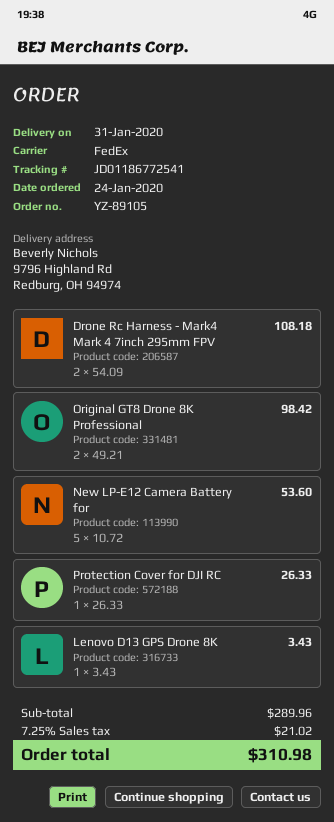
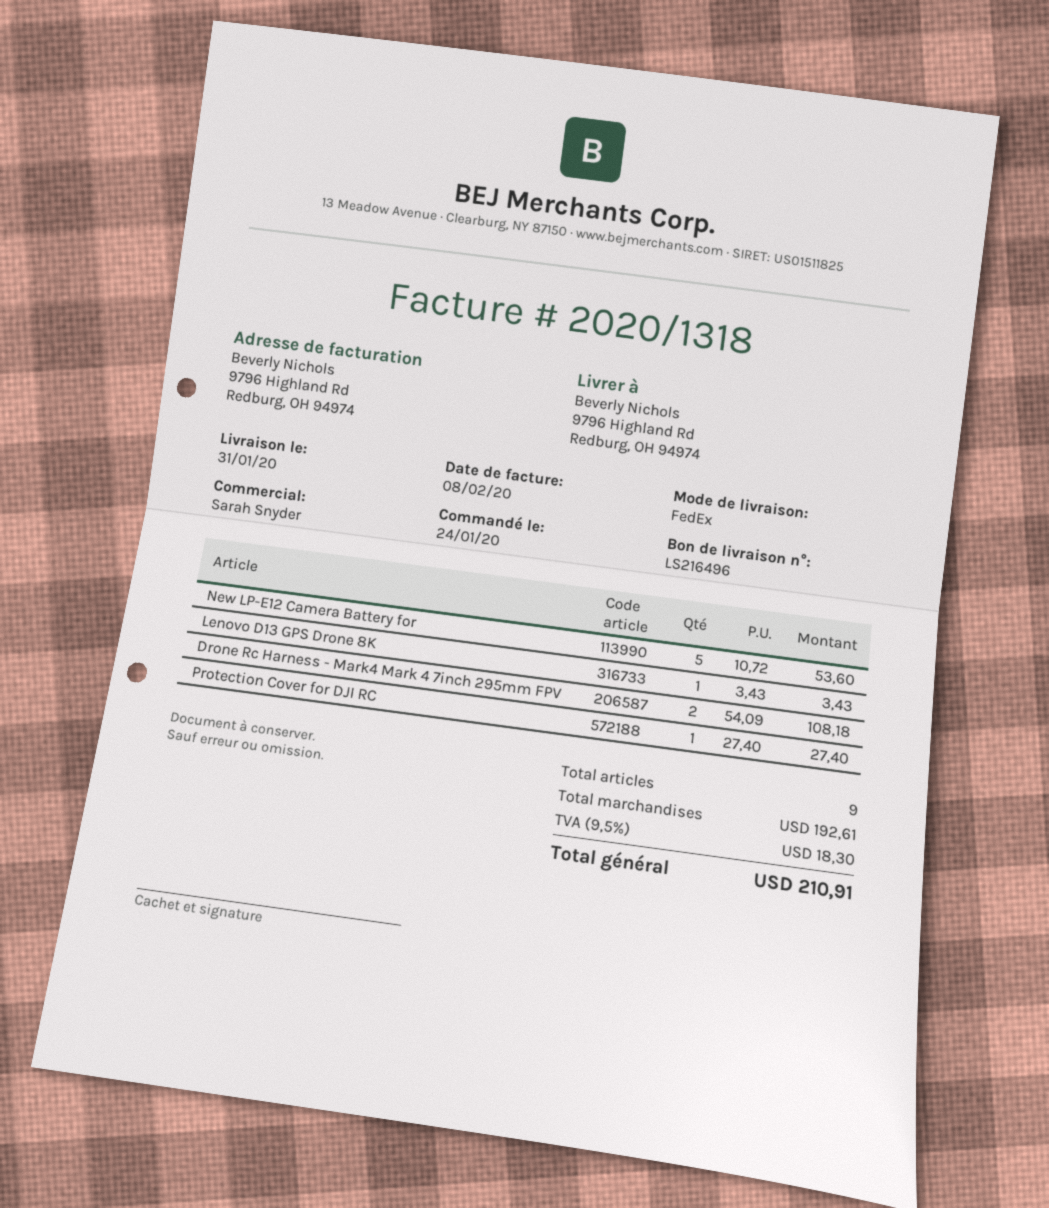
Original GT8 Drone 8K Professional: 2 x 49.21 = 98.42 -> none
Protection Cover for DJI RC: 1 x 26.33 = 26.33 -> 1 x 27.40 = 27.40
subtotal: 289.96 -> 192.61
tax: 7.25% = 21.02 -> 9.5% = 18.30
total: 310.98 -> 210.91

